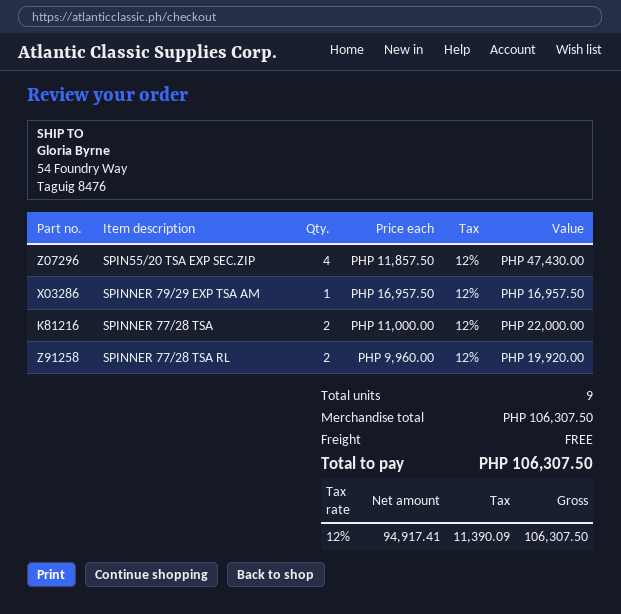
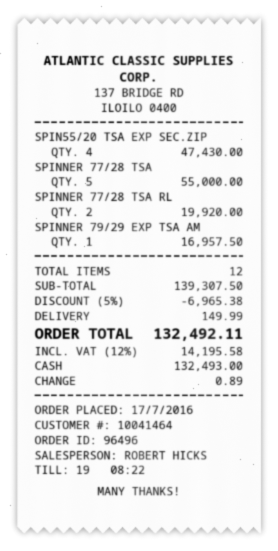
SPINNER 77/28 TSA: 2 for 22000.00 -> 5 for 55000.00
total quantity: 9 -> 12
subtotal: 106307.50 -> 139307.50
discount: none -> 5% = 6965.38
shipping: 0.00 -> 149.99
tax: 12% = 11390.09 -> 12% = 14195.58
total: 106307.50 -> 132492.11

